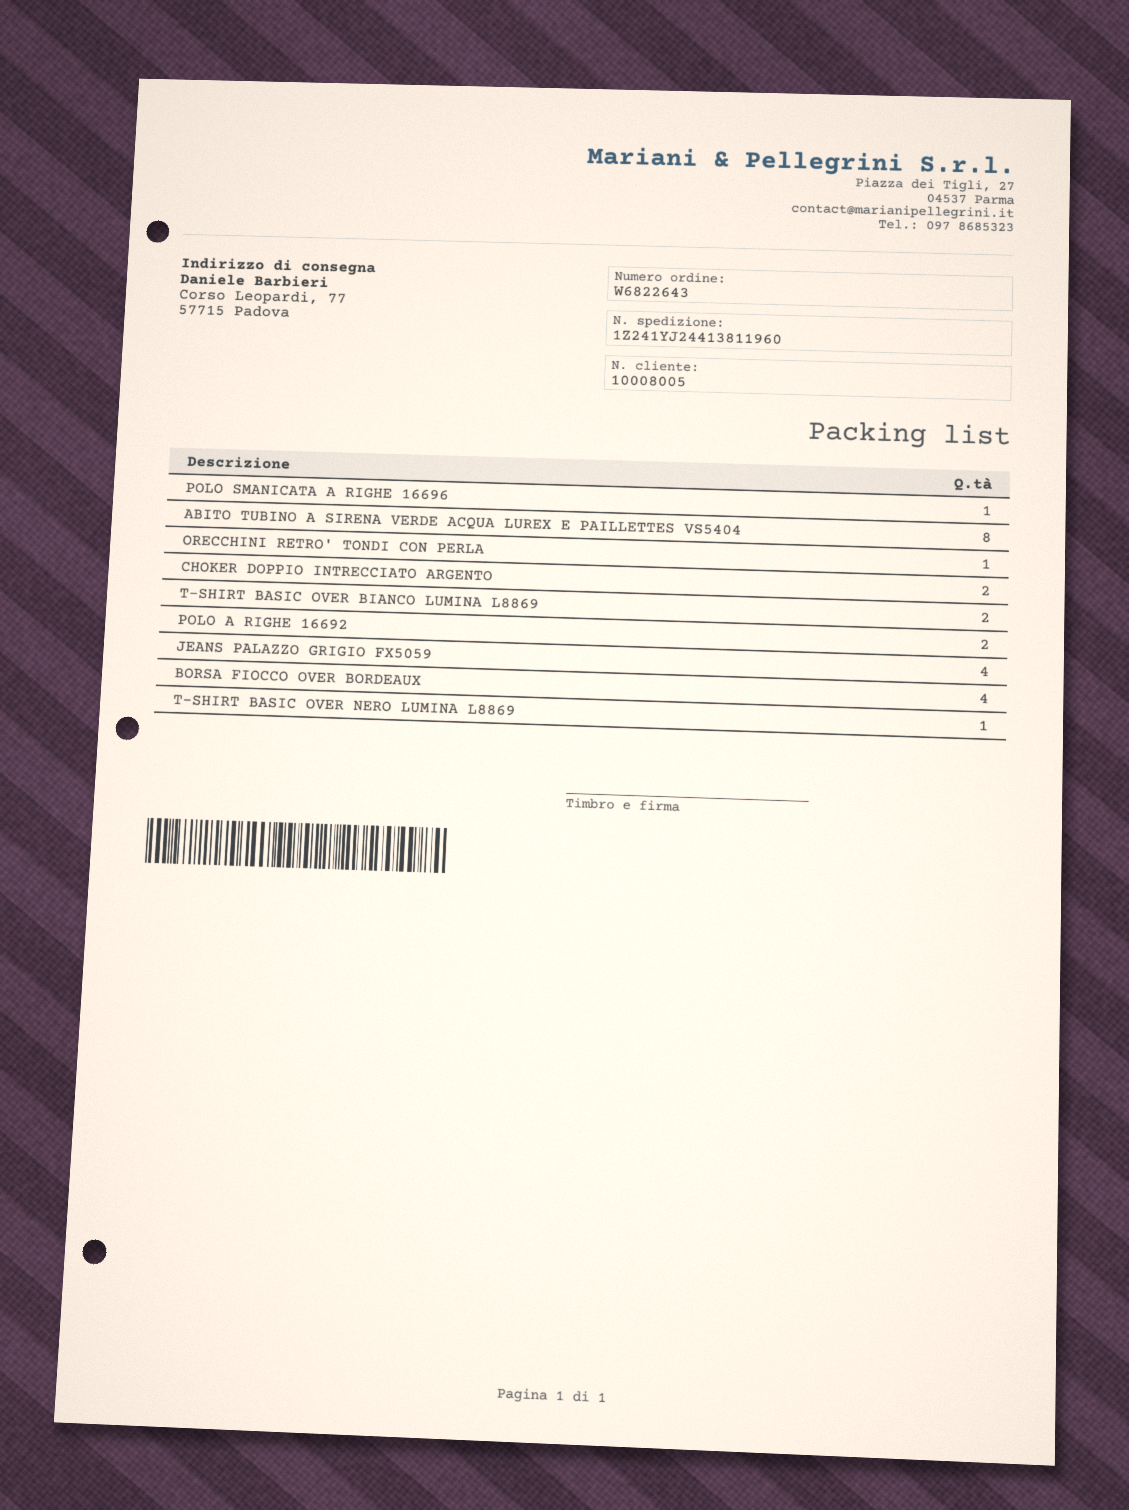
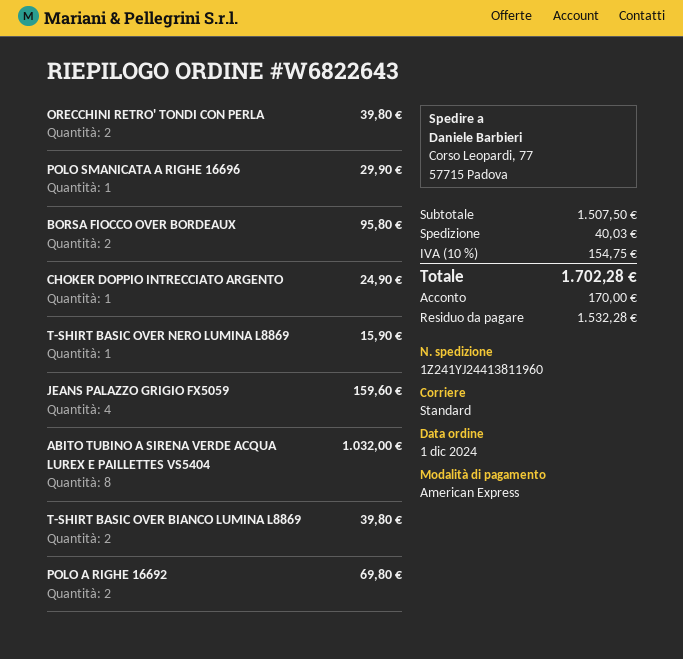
ORECCHINI RETRO' TONDI CON PERLA: 1 -> 2
CHOKER DOPPIO INTRECCIATO ARGENTO: 2 -> 1
BORSA FIOCCO OVER BORDEAUX: 4 -> 2

